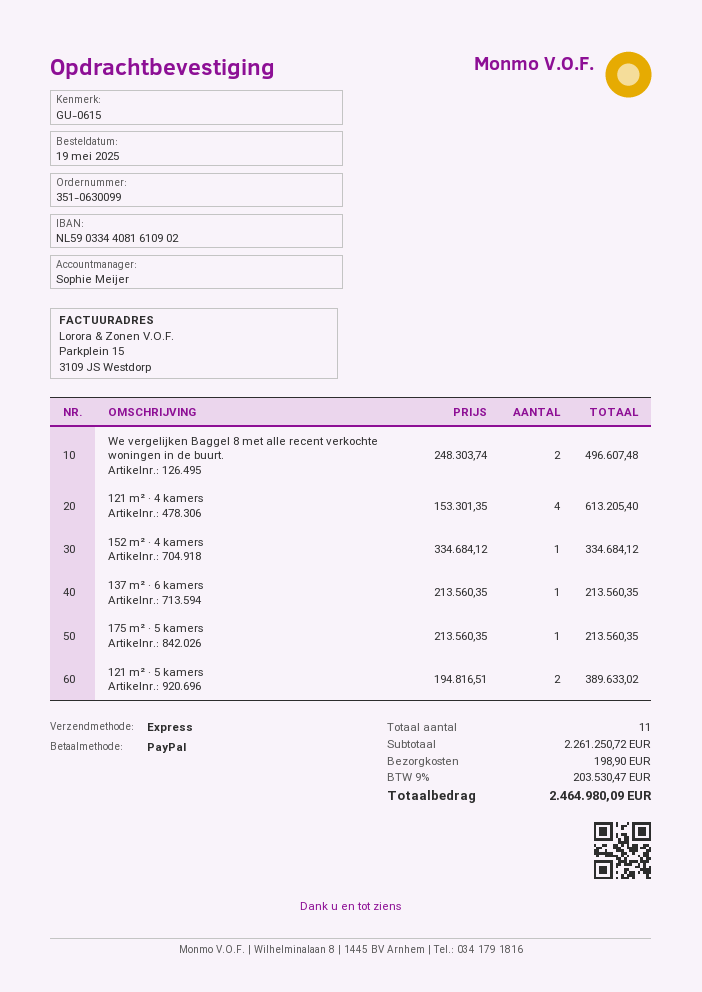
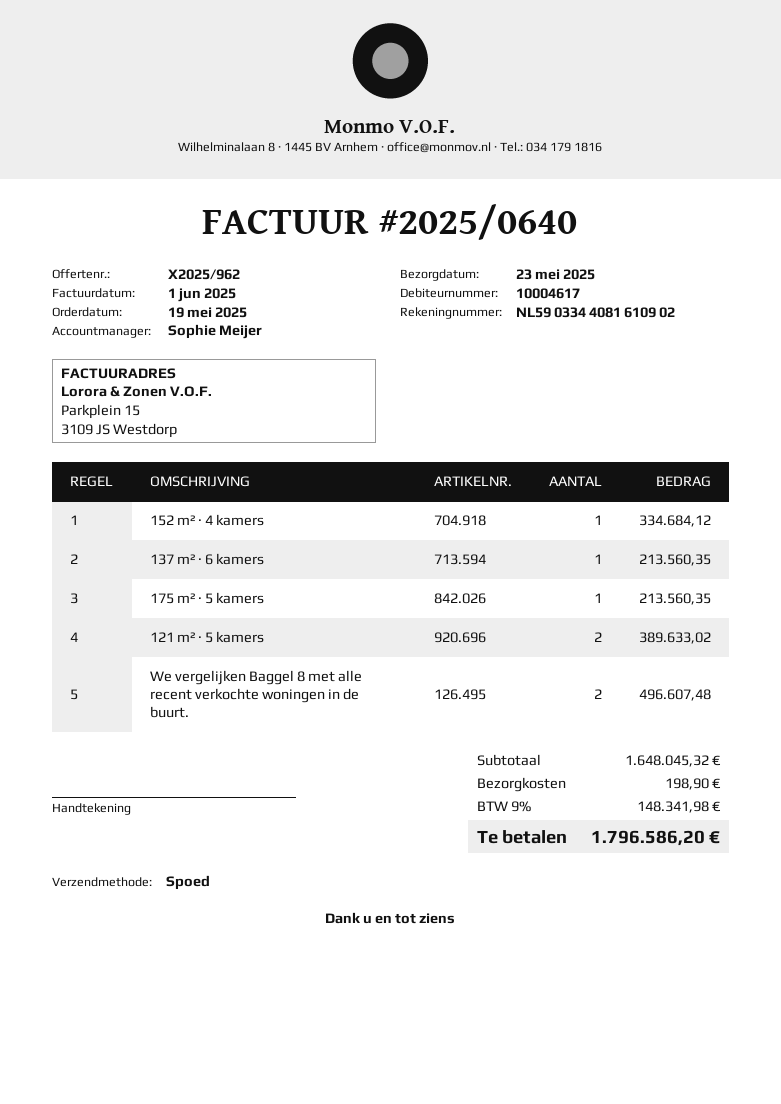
121 m² · 4 kamers: 4 for 613205.40 -> none
subtotal: 2261250.72 -> 1648045.32
tax: 9% = 203530.47 -> 9% = 148341.98
total: 2464980.09 -> 1796586.20

